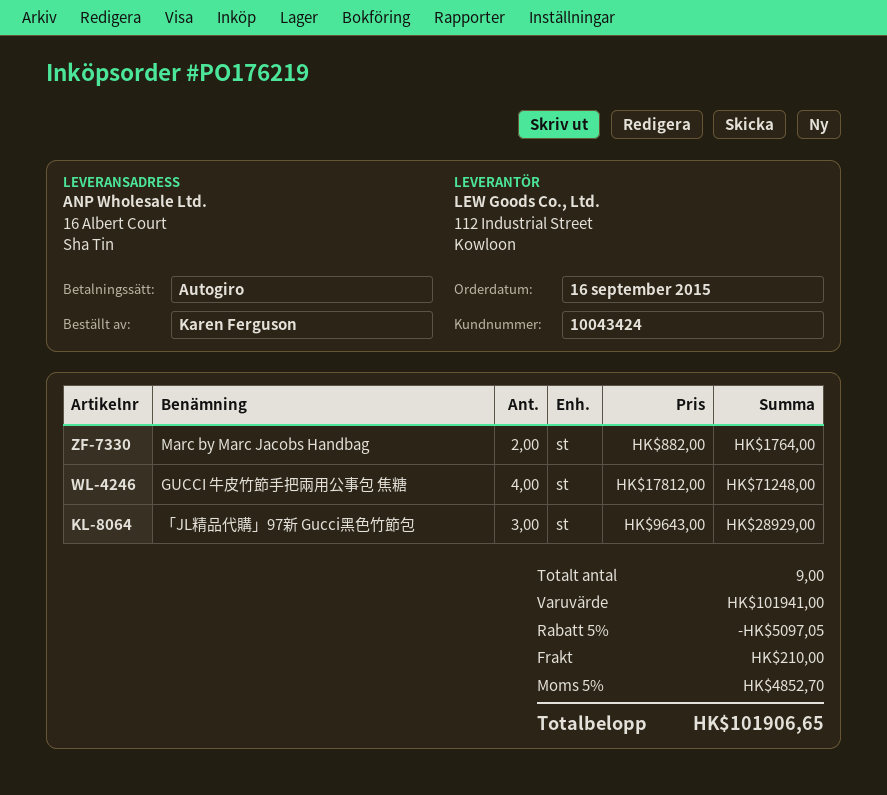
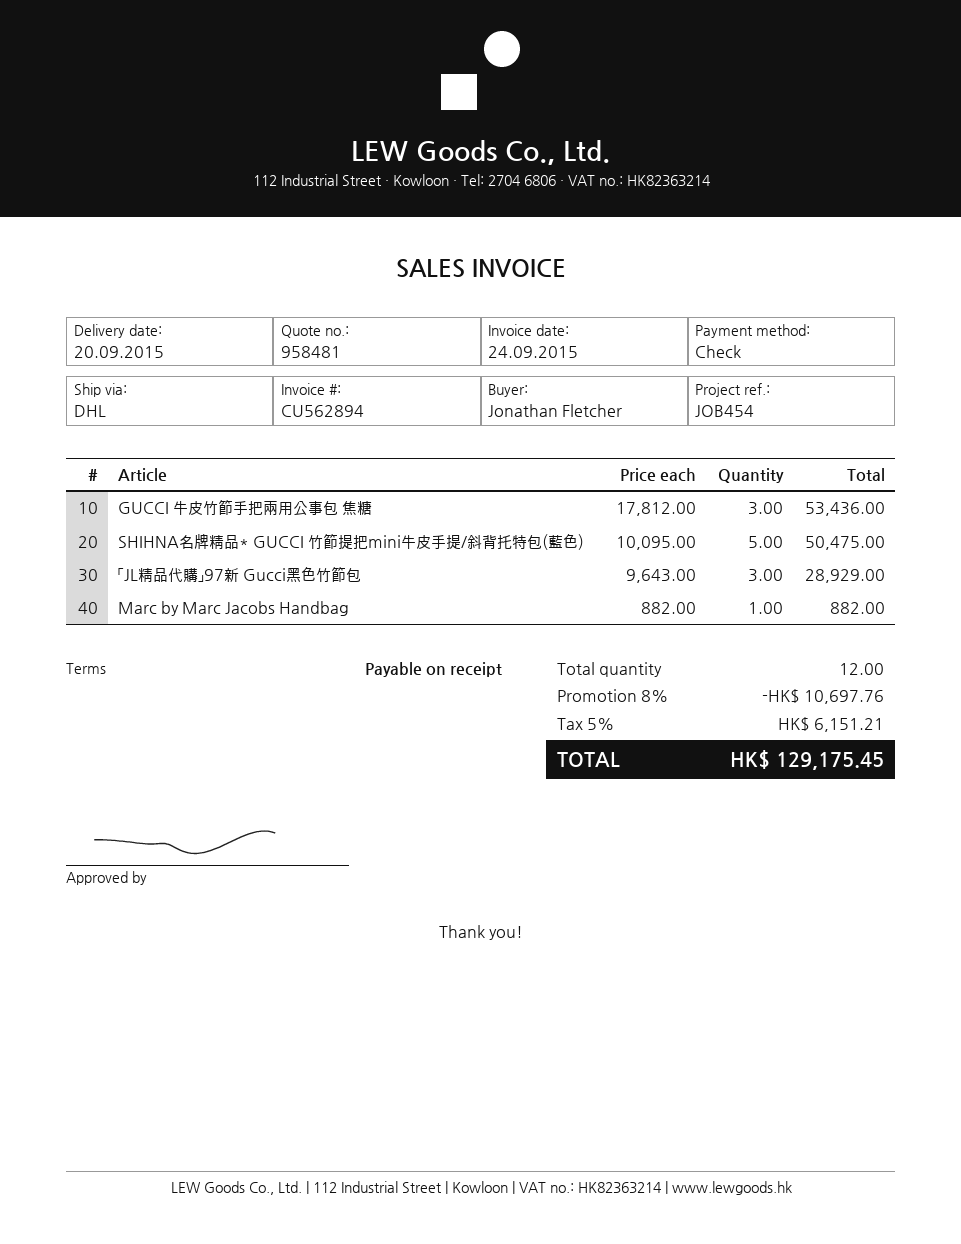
ordered by: Karen Ferguson -> Jonathan Fletcher
payment method: direct debit -> cheque
Marc by Marc Jacobs Handbag: 2 x 882.00 = 1764.00 -> 1 x 882.00 = 882.00
GUCCI 牛皮竹節手把兩用公事包 焦糖: 4 x 17812.00 = 71248.00 -> 3 x 17812.00 = 53436.00
SHIHNA名牌精品* GUCCI 竹節提把mini牛皮手提/斜背托特包(藍色): none -> 5 x 10095.00 = 50475.00
total quantity: 9 -> 12
discount: 5% = 5097.05 -> 8% = 10697.76
shipping: 210.00 -> none
tax: 5% = 4852.70 -> 5% = 6151.21
total: 101906.65 -> 129175.45

